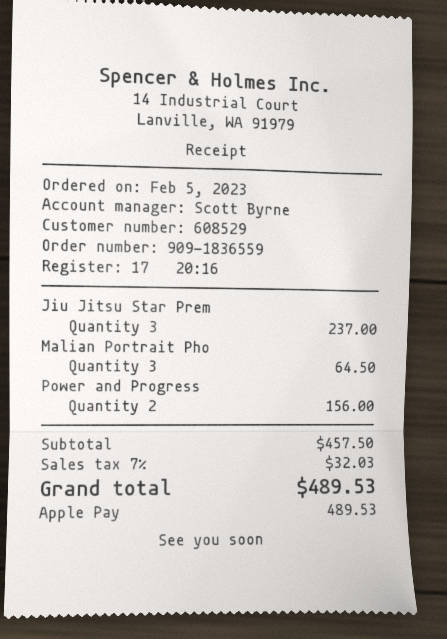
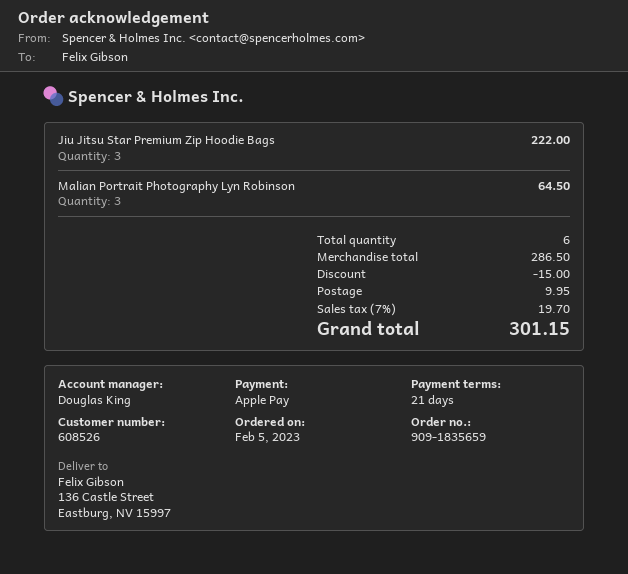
order number: 909-1836559 -> 909-1835659
customer number: 608529 -> 608526
sales rep: Scott Byrne -> Douglas King
Jiu Jitsu Star Prem: 3 for 237.00 -> 3 for 222.00
Power and Progress: 2 for 156.00 -> none
subtotal: 457.50 -> 286.50
discount: none -> 15.00
shipping: none -> 9.95
tax: 7% = 32.03 -> 7% = 19.70
total: 489.53 -> 301.15

